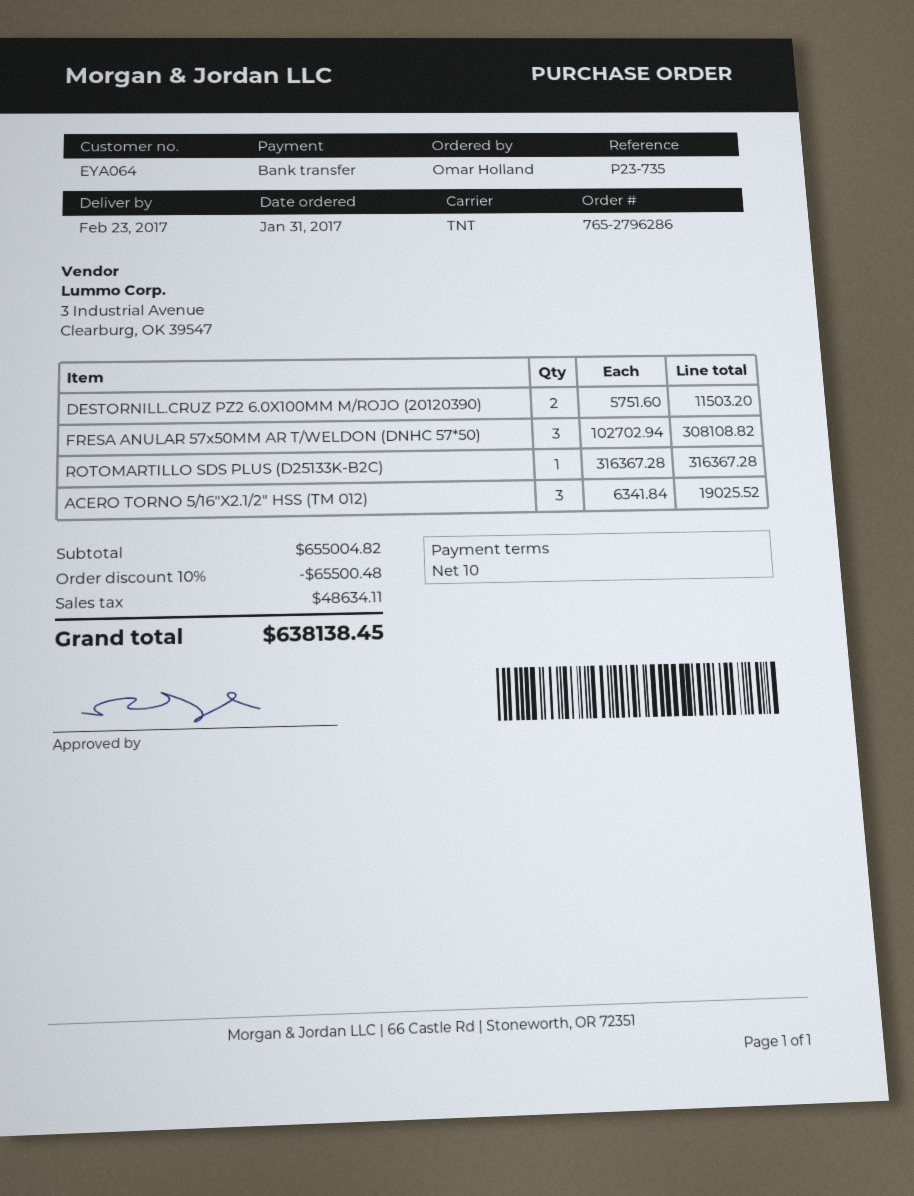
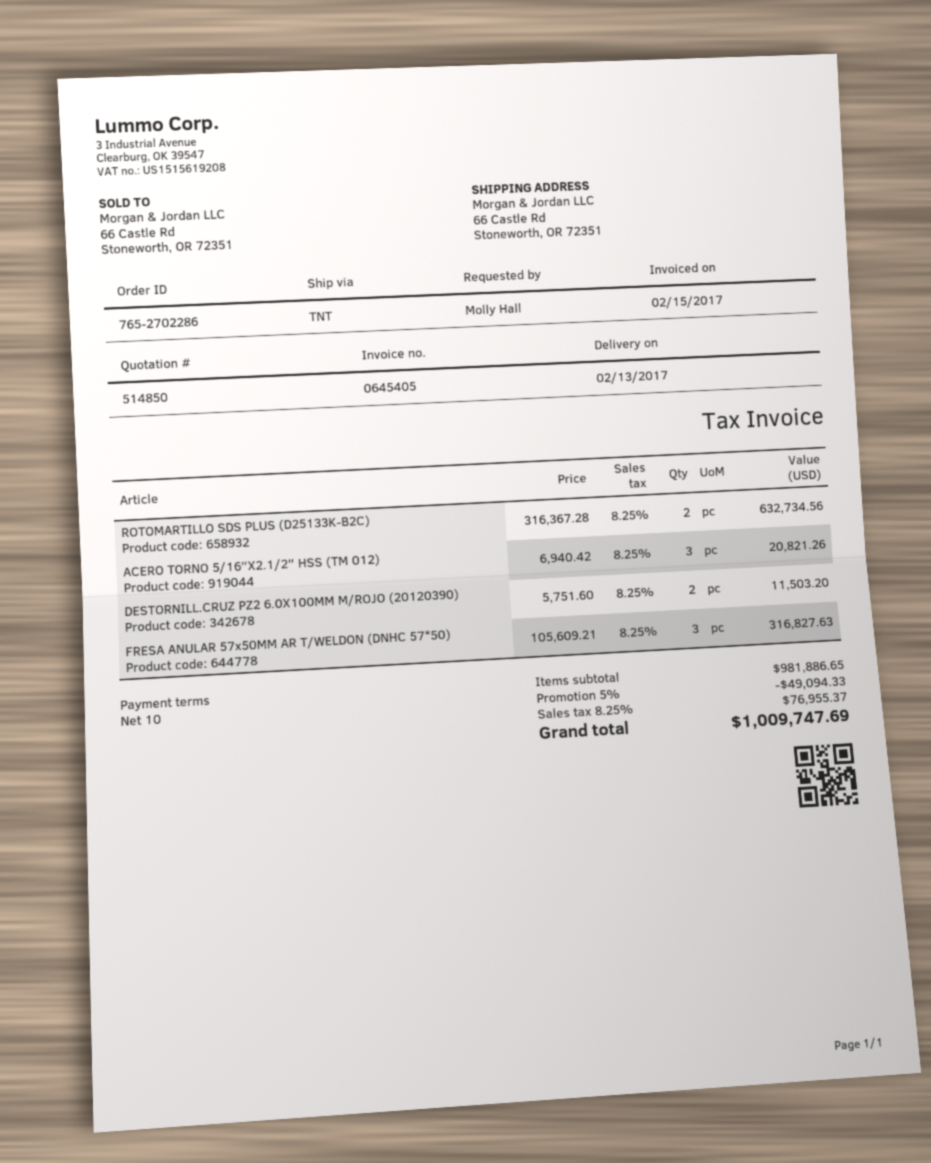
order number: 765-2796286 -> 765-2702286
delivery date: 2017-02-23 -> 2017-02-13
ordered by: Omar Holland -> Molly Hall
FRESA ANULAR 57x50MM AR T/WELDON (DNHC 57*50): 3 x 102702.94 = 308108.82 -> 3 x 105609.21 = 316827.63
ROTOMARTILLO SDS PLUS (D25133K-B2C): 1 x 316367.28 = 316367.28 -> 2 x 316367.28 = 632734.56
ACERO TORNO 5/16″X2.1/2″ HSS (TM 012): 3 x 6341.84 = 19025.52 -> 3 x 6940.42 = 20821.26
subtotal: 655004.82 -> 981886.65
discount: 10% = 65500.48 -> 5% = 49094.33
tax: 48634.11 -> 76955.37
total: 638138.45 -> 1009747.69

